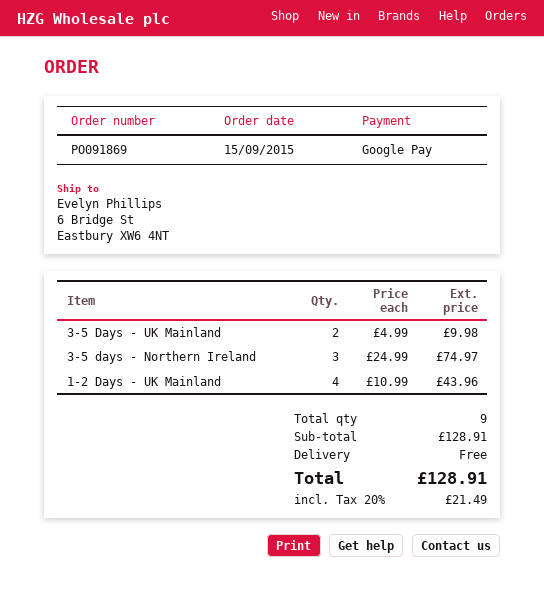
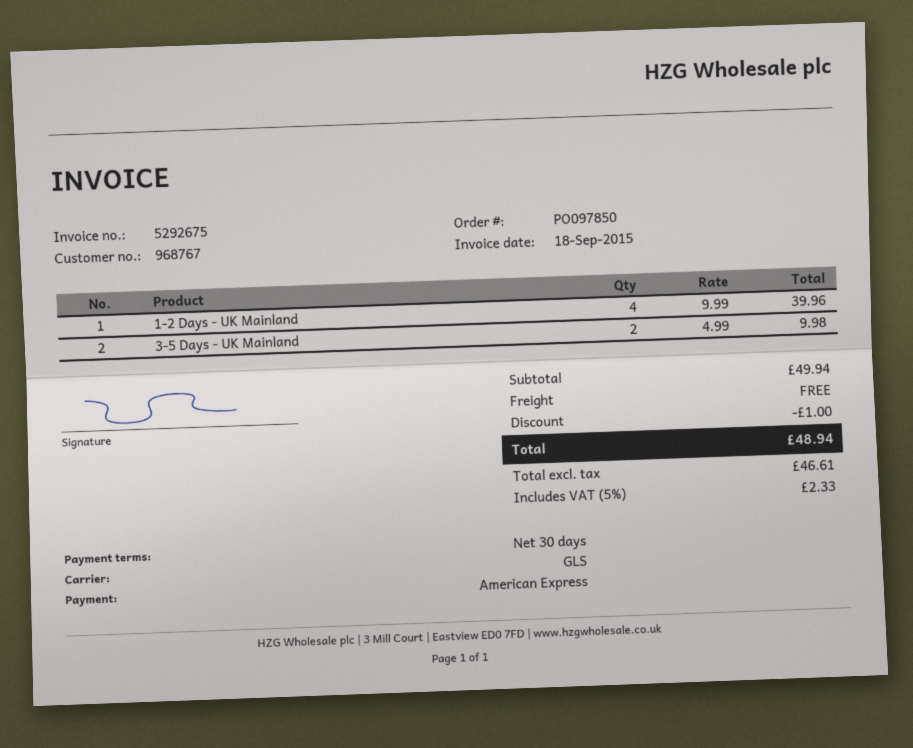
order number: PO091869 -> PO097850
payment method: Google Pay -> American Express
3-5 days - Northern Ireland: 3 x 24.99 = 74.97 -> none
1-2 Days - UK Mainland: 4 x 10.99 = 43.96 -> 4 x 9.99 = 39.96
subtotal: 128.91 -> 49.94
discount: none -> 1.00
tax: 20% = 21.49 -> 5% = 2.33
total: 128.91 -> 48.94

